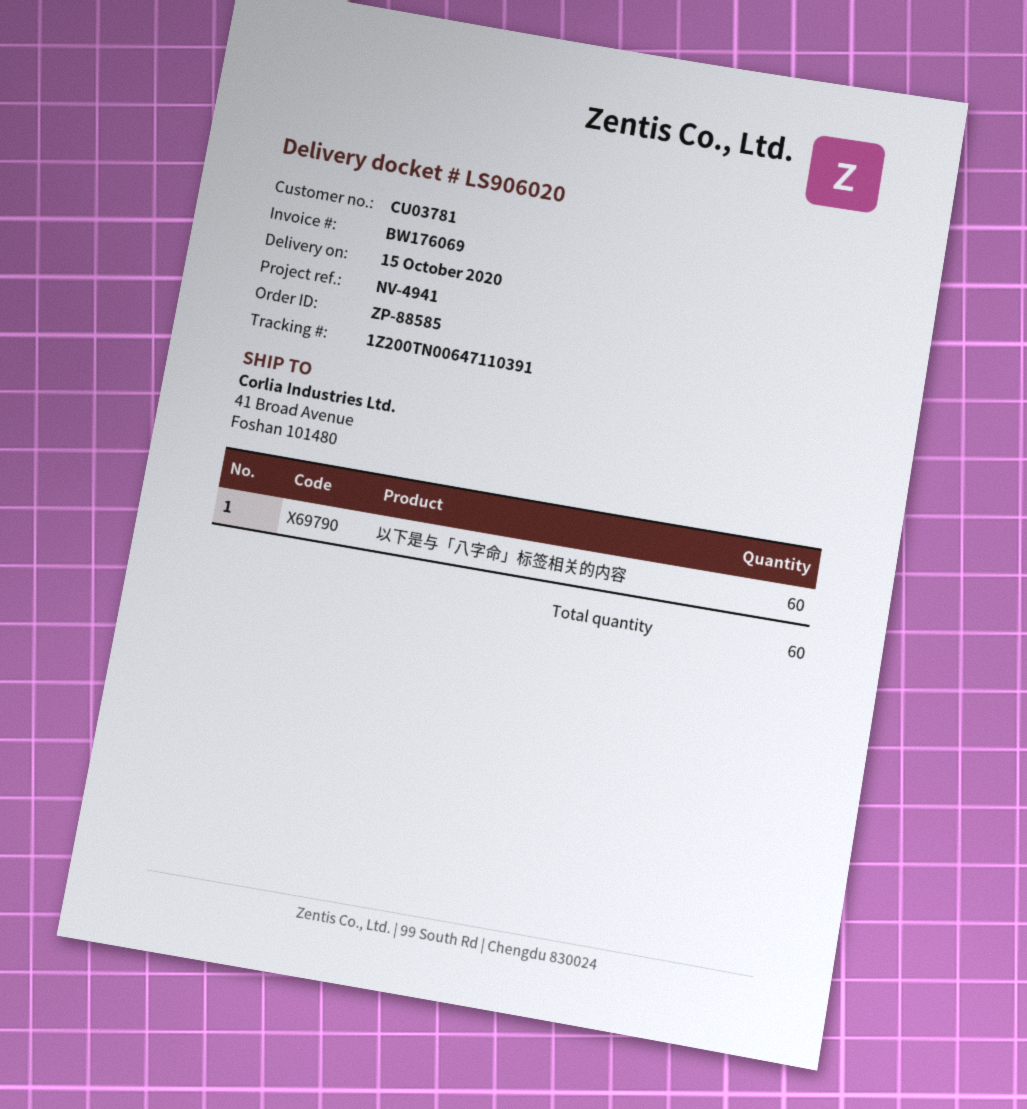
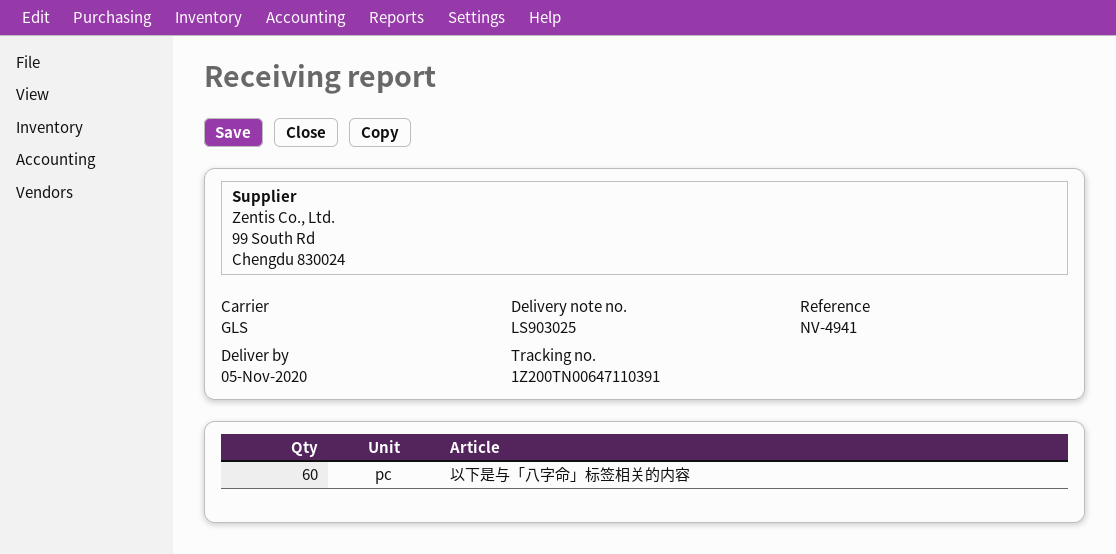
delivery note number: LS906020 -> LS903025
delivery date: 2020-10-15 -> 2020-11-05

